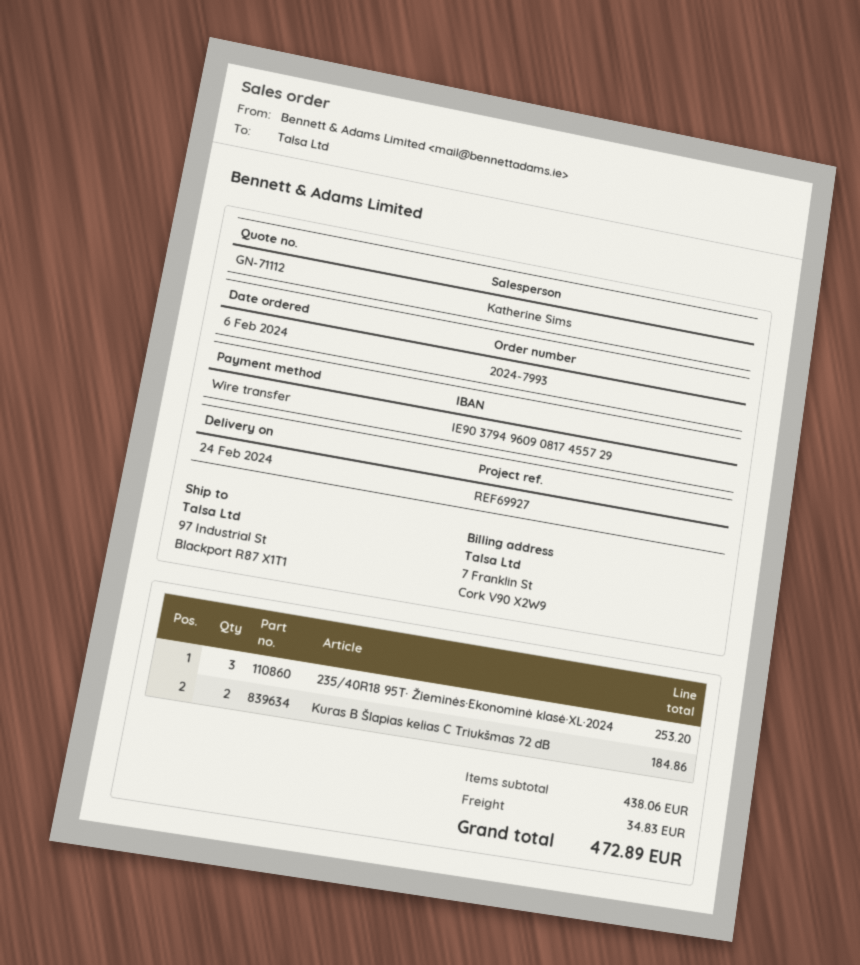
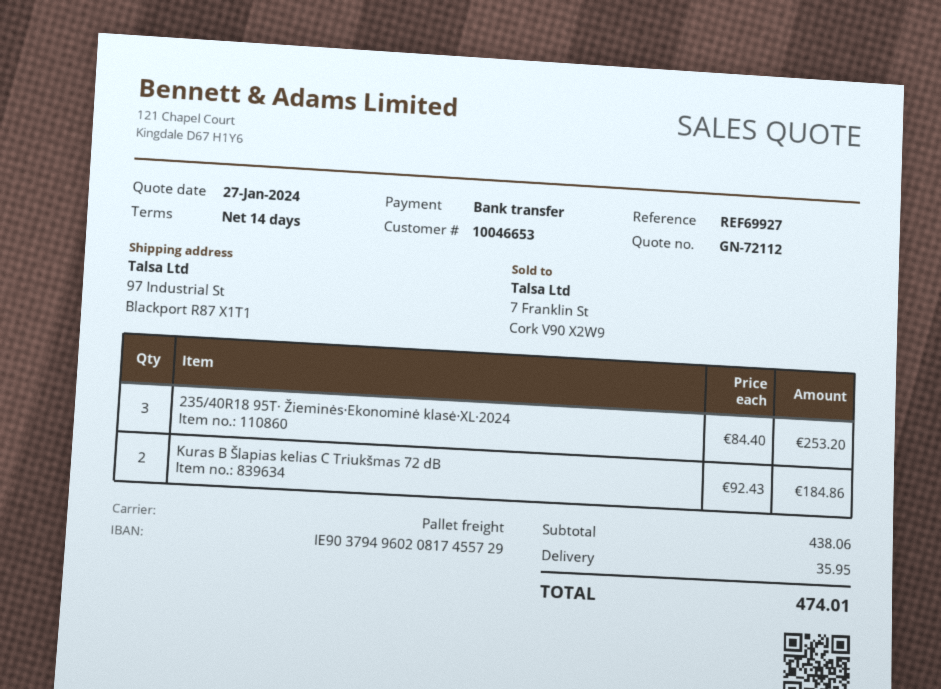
quote number: GN-71112 -> GN-72112
bank account: IE90379496090817455729 -> IE90379496020817455729
shipping: 34.83 -> 35.95
total: 472.89 -> 474.01

